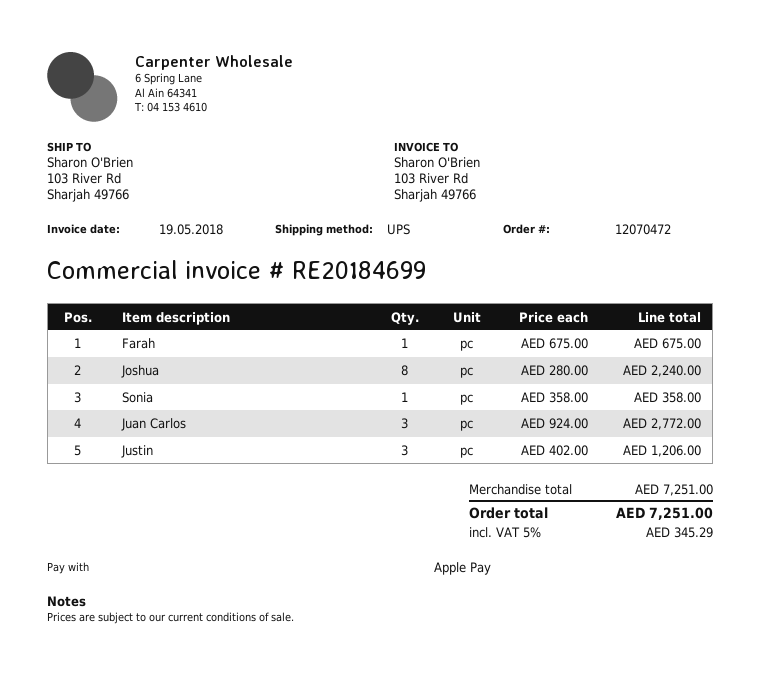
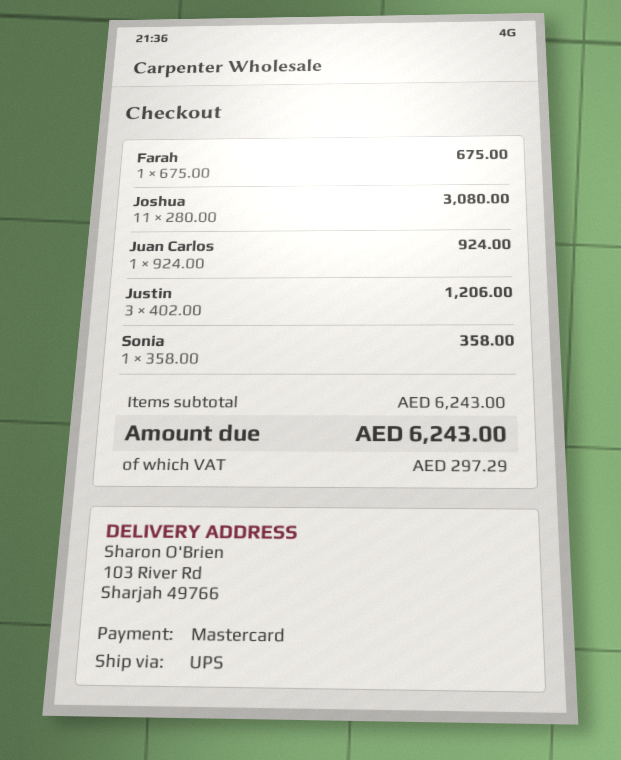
payment method: Apple Pay -> Mastercard
Joshua: 8 x 280.00 = 2240.00 -> 11 x 280.00 = 3080.00
Juan Carlos: 3 x 924.00 = 2772.00 -> 1 x 924.00 = 924.00
subtotal: 7251.00 -> 6243.00
tax: 345.29 -> 297.29
total: 7251.00 -> 6243.00

